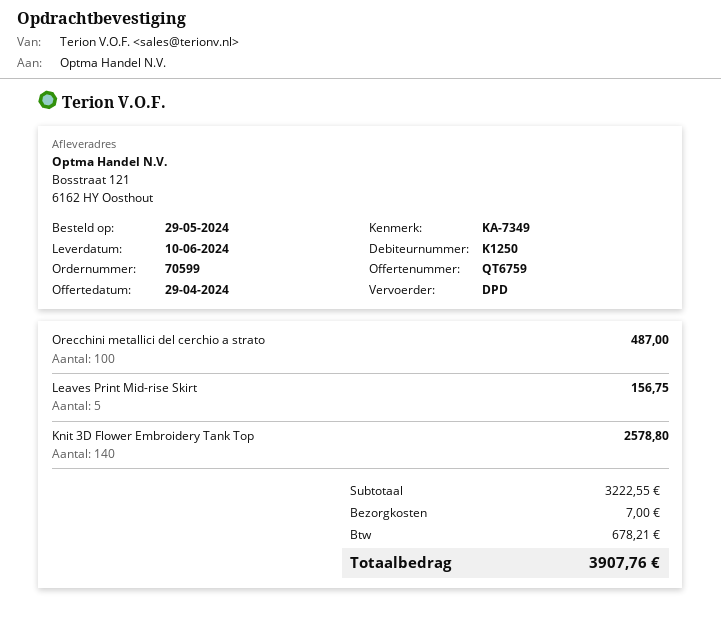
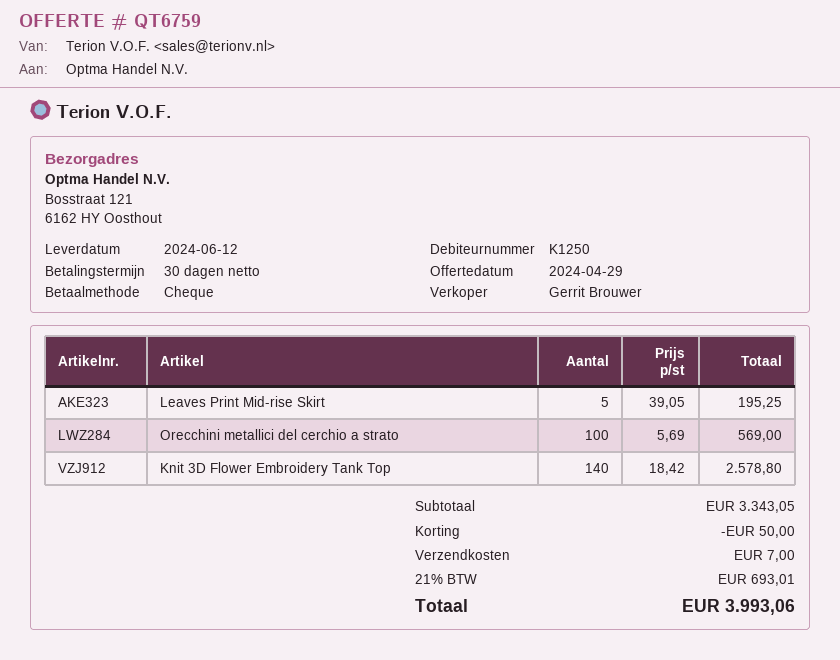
delivery date: 2024-06-10 -> 2024-06-12
Orecchini metallici del cerchio a strato: 100 for 487.00 -> 100 for 569.00
Leaves Print Mid-rise Skirt: 5 for 156.75 -> 5 for 195.25
subtotal: 3222.55 -> 3343.05
discount: none -> 50.00
tax: 678.21 -> 693.01
total: 3907.76 -> 3993.06

